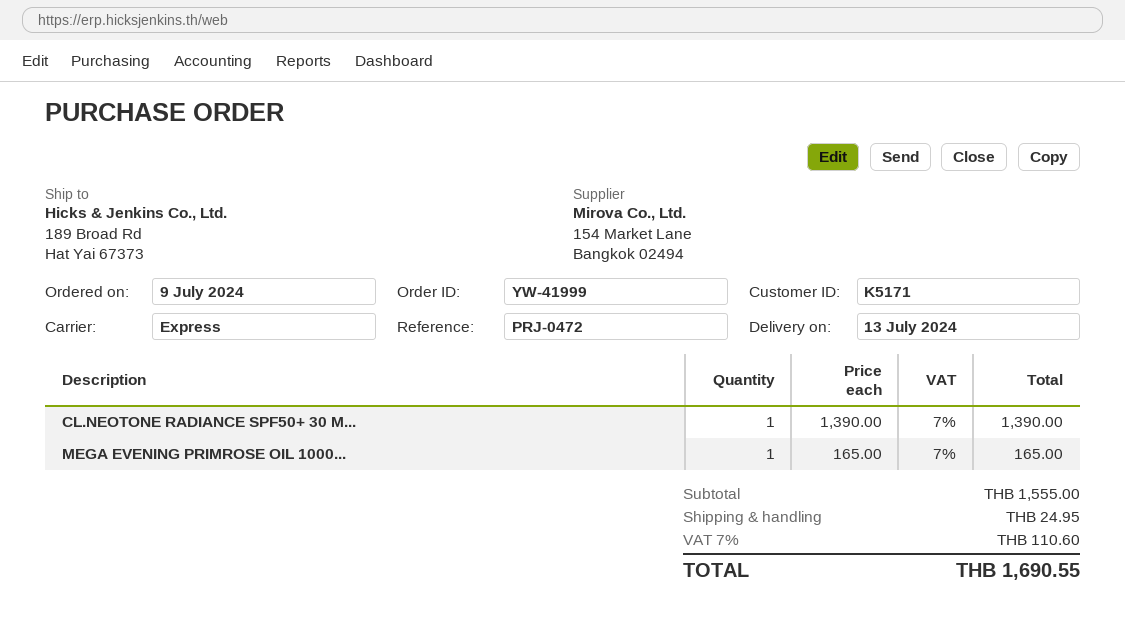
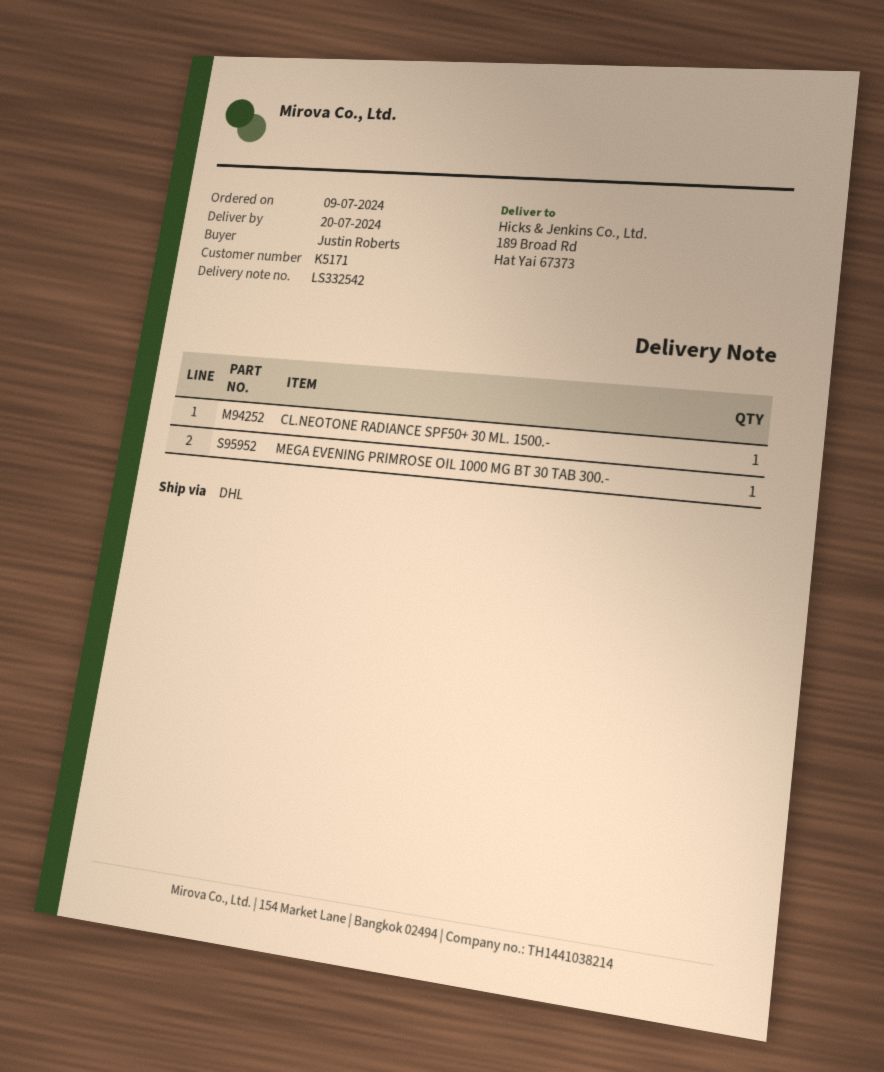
delivery date: 2024-07-13 -> 2024-07-20
shipping method: express -> DHL

